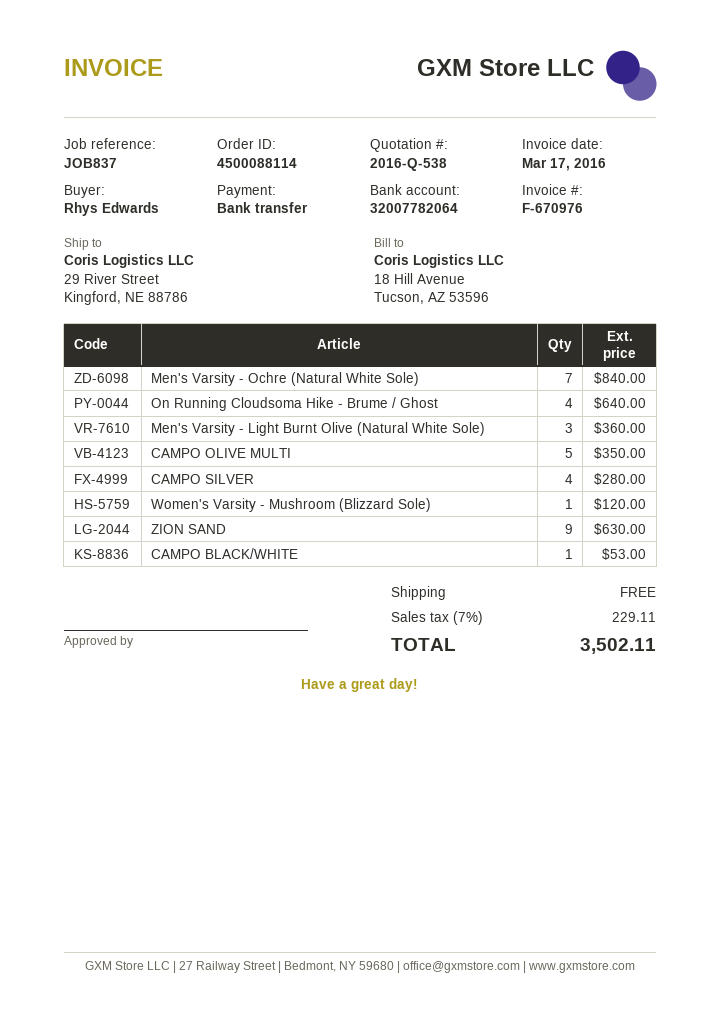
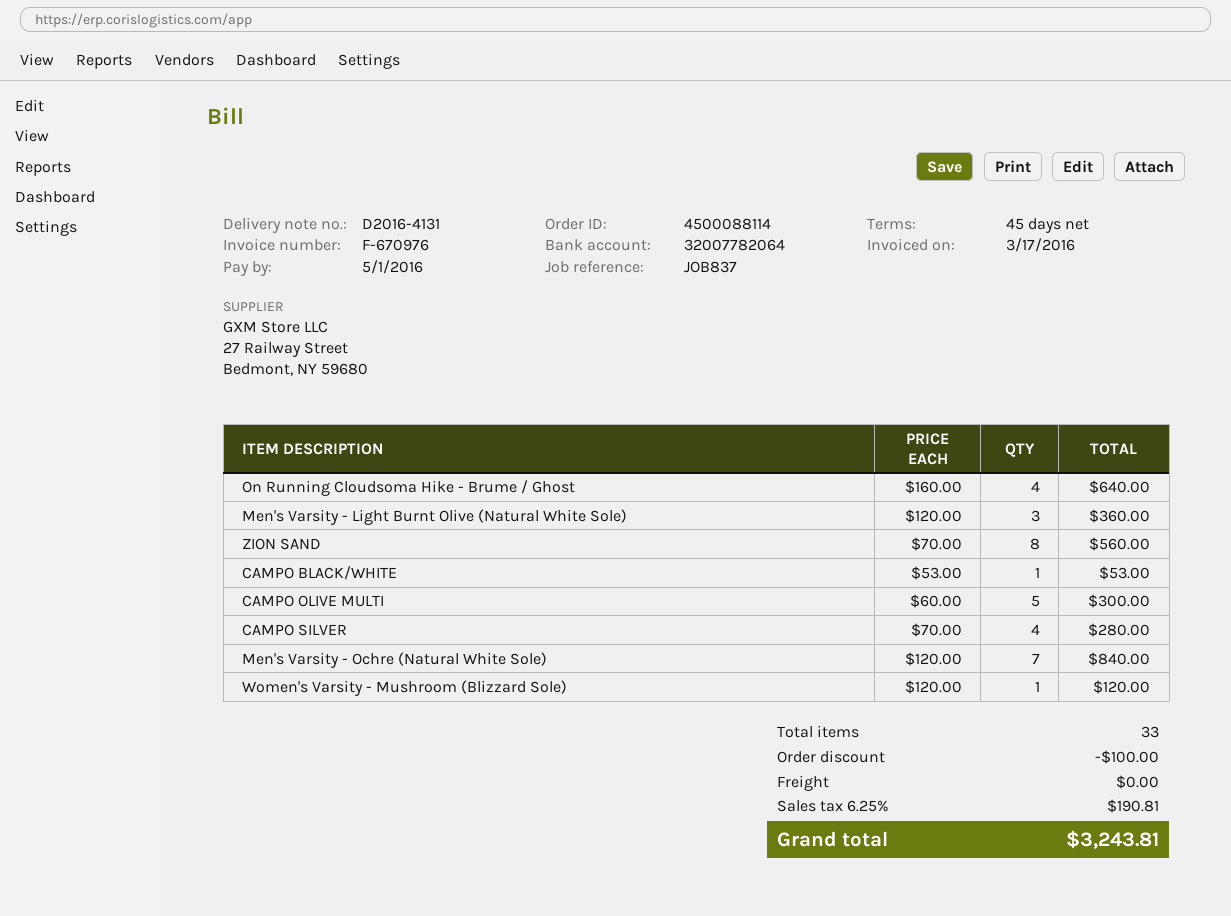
CAMPO OLIVE MULTI: 5 for 350.00 -> 5 for 300.00
ZION SAND: 9 for 630.00 -> 8 for 560.00
discount: none -> 100.00
tax: 7% = 229.11 -> 6.25% = 190.81
total: 3502.11 -> 3243.81

